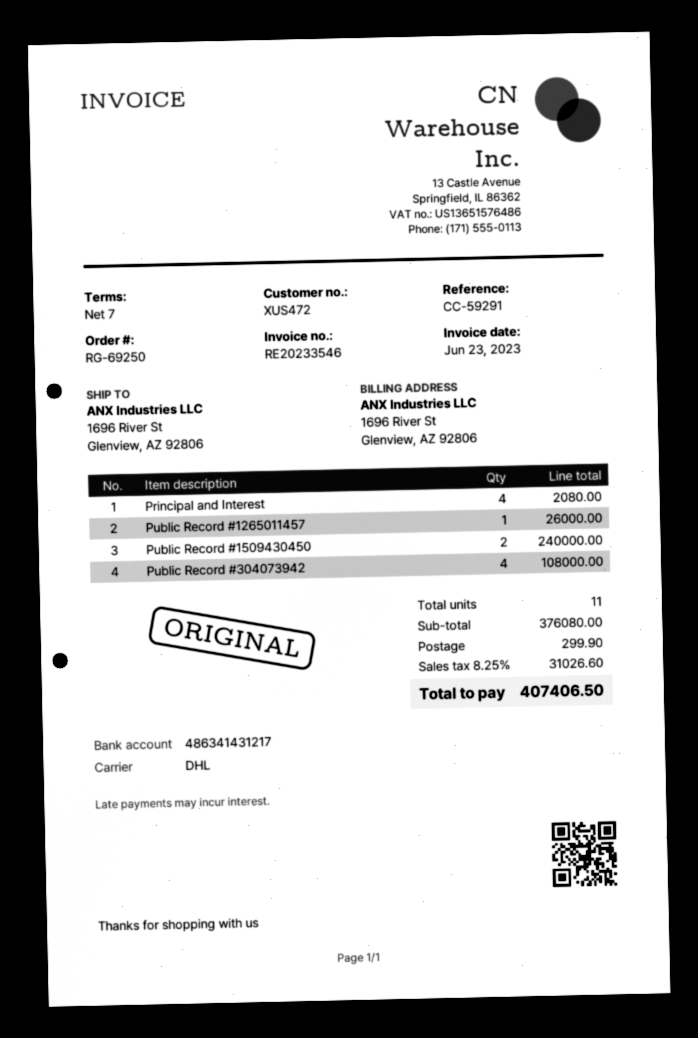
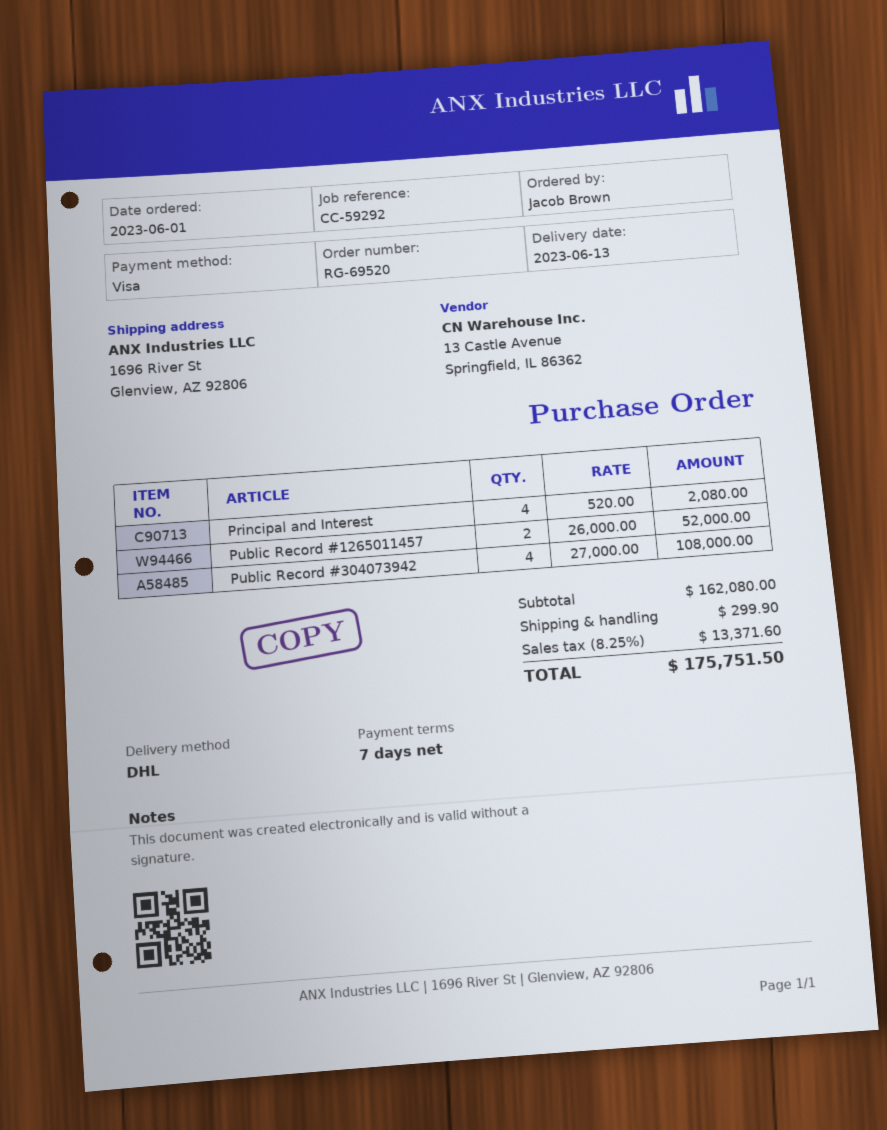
order number: RG-69250 -> RG-69520
reference: CC-59291 -> CC-59292
Public Record #1265011457: 1 for 26000.00 -> 2 for 52000.00
Public Record #1509430450: 2 for 240000.00 -> none
subtotal: 376080.00 -> 162080.00
tax: 8.25% = 31026.60 -> 8.25% = 13371.60
total: 407406.50 -> 175751.50

